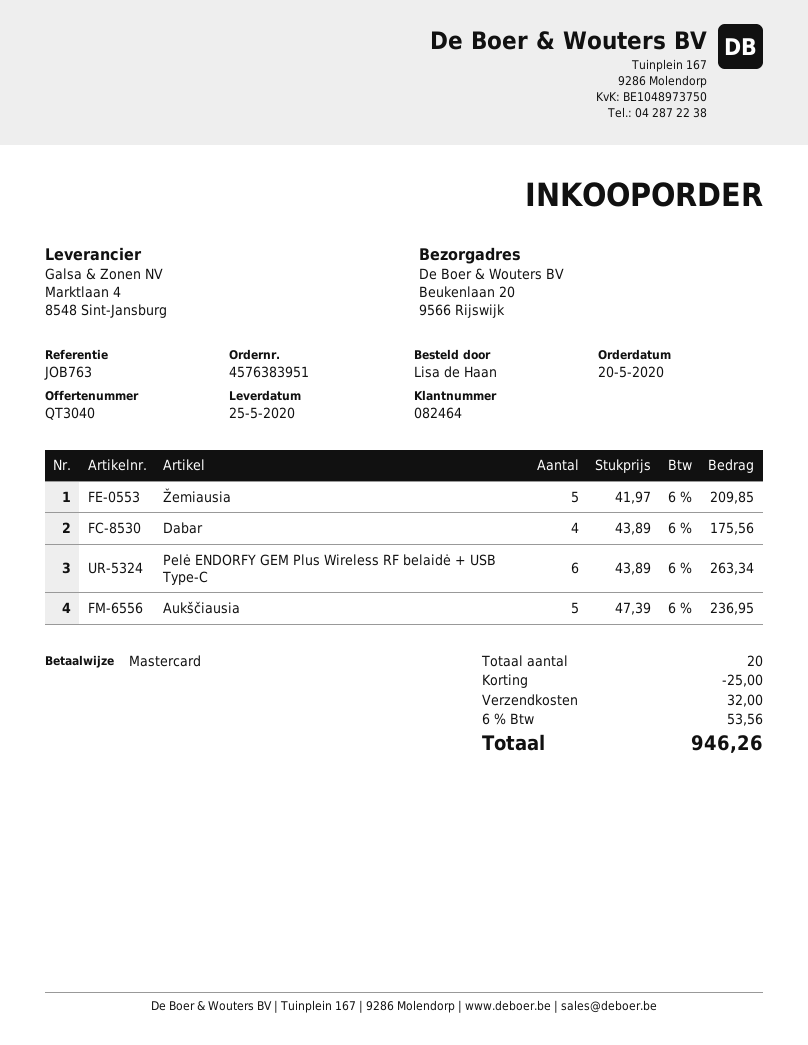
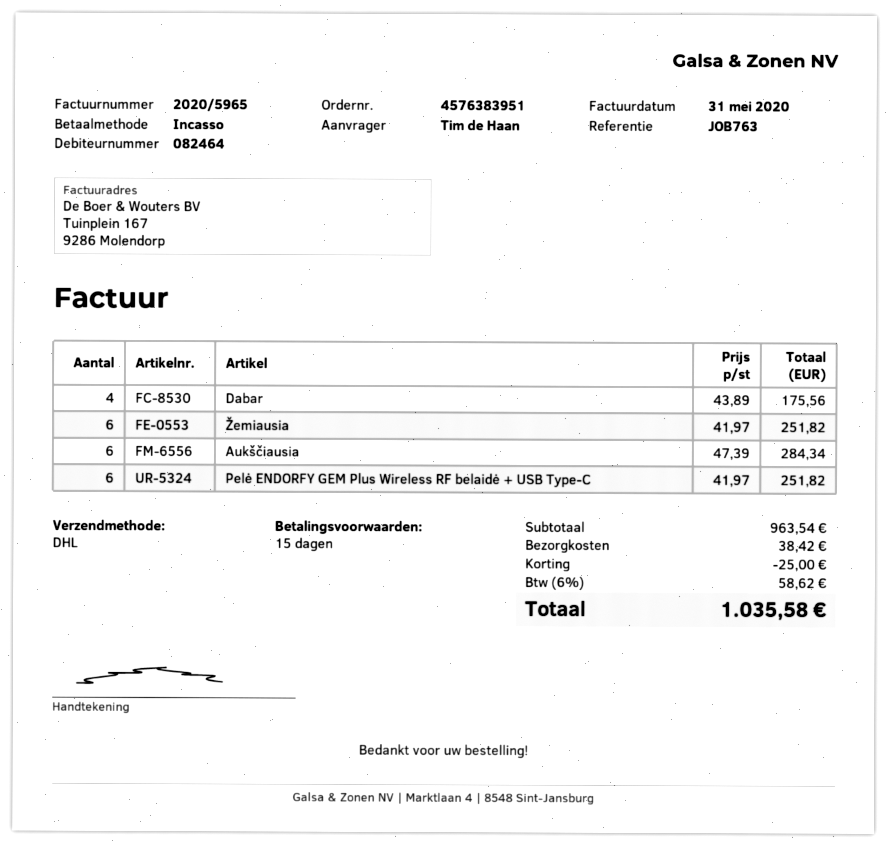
ordered by: Lisa de Haan -> Tim de Haan
payment method: Mastercard -> direct debit
Žemiausia: 5 x 41.97 = 209.85 -> 6 x 41.97 = 251.82
Pelė ENDORFY GEM Plus Wireless RF belaidė + USB Type-C: 6 x 43.89 = 263.34 -> 6 x 41.97 = 251.82
Aukščiausia: 5 x 47.39 = 236.95 -> 6 x 47.39 = 284.34
shipping: 32.00 -> 38.42
tax: 6% = 53.56 -> 6% = 58.62
total: 946.26 -> 1035.58

